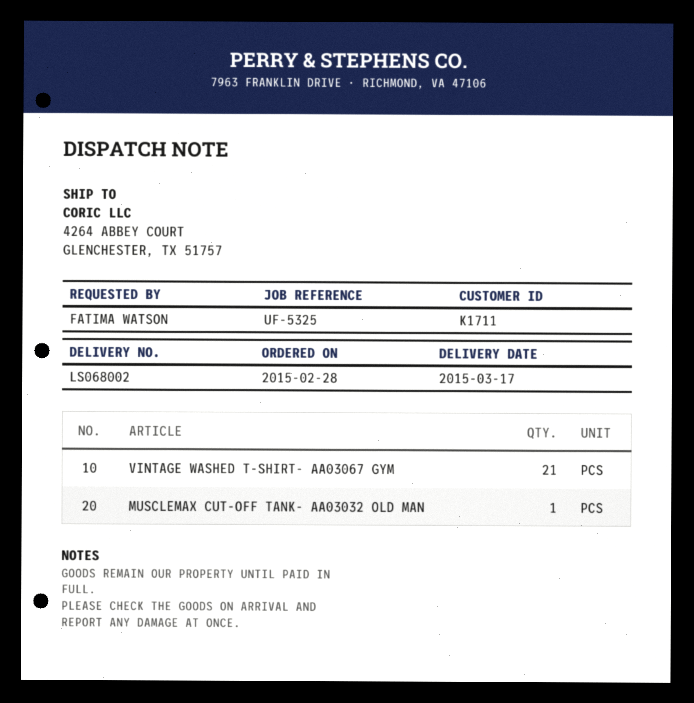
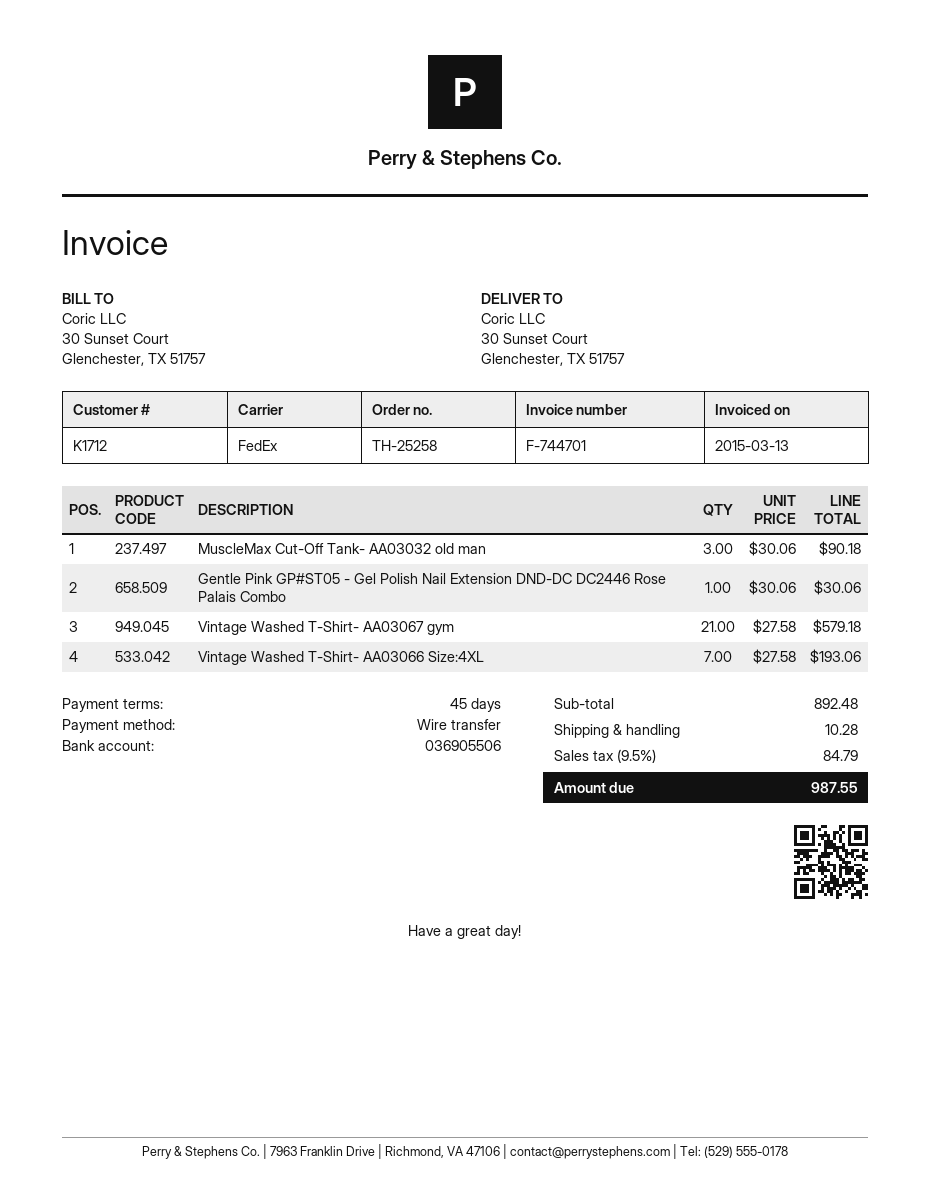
customer number: K1711 -> K1712
ship to: 4264 ABBEY COURT, GLENCHESTER, TX 51757 -> 30 Sunset Court, Glenchester, TX 51757
MUSCLEMAX CUT-OFF TANK- AA03032 OLD MAN: 1 -> 3
Gentle Pink GP#ST05 - Gel Polish Nail Extension DND-DC DC2446 Rose Palais Combo: none -> 1
Vintage Washed T-Shirt- AA03066 Size:4XL: none -> 7

